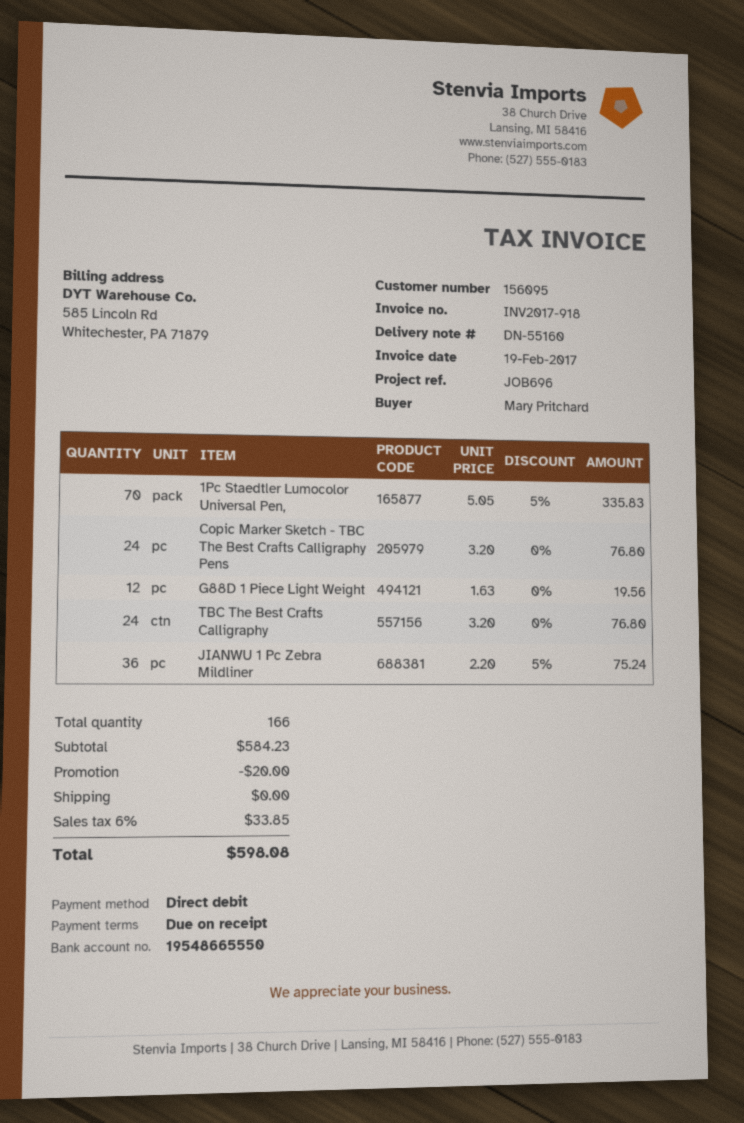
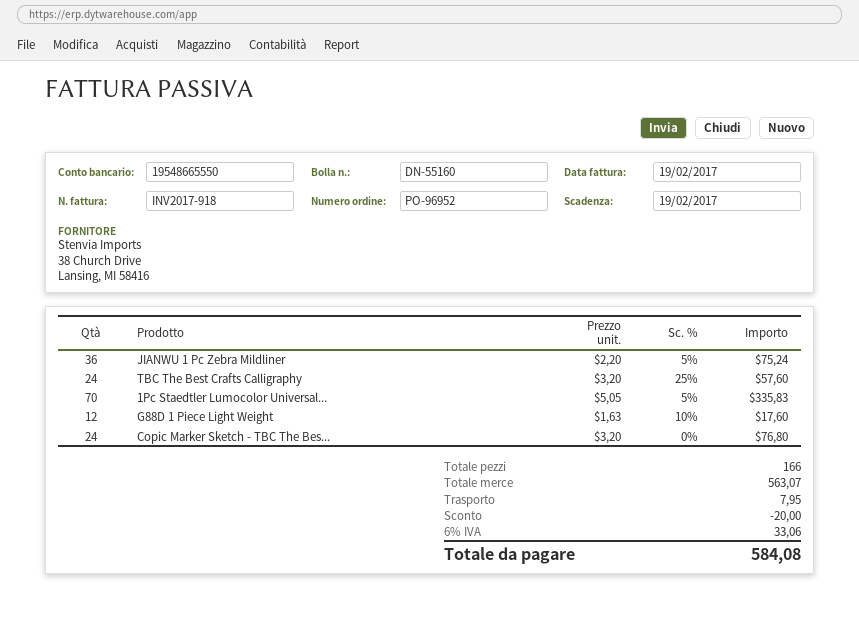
G88D 1 Piece Light Weight: 12 x 1.63 = 19.56 -> 12 x 1.63 - 10% = 17.60
TBC The Best Crafts Calligraphy: 24 x 3.20 = 76.80 -> 24 x 3.20 - 25% = 57.60
subtotal: 584.23 -> 563.07
shipping: 0.00 -> 7.95
tax: 6% = 33.85 -> 6% = 33.06
total: 598.08 -> 584.08

